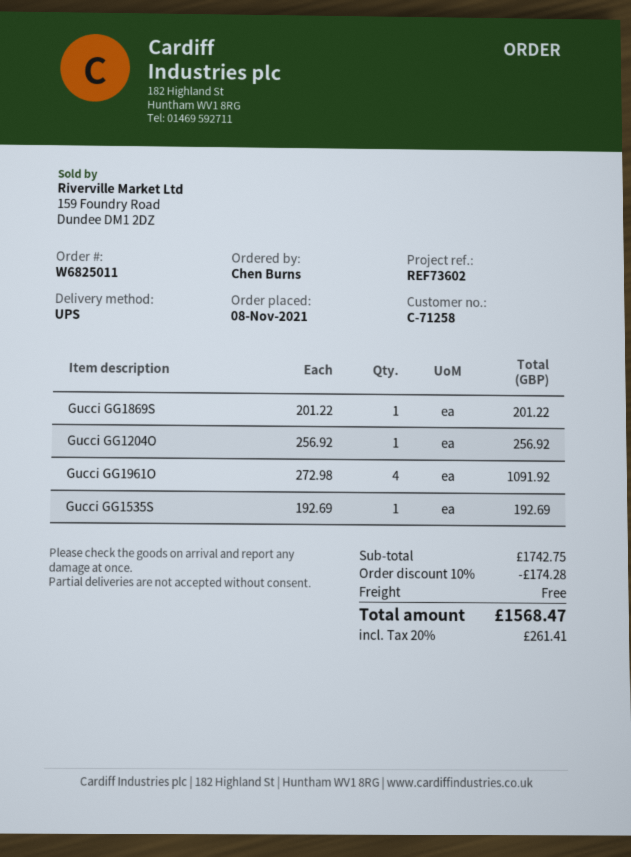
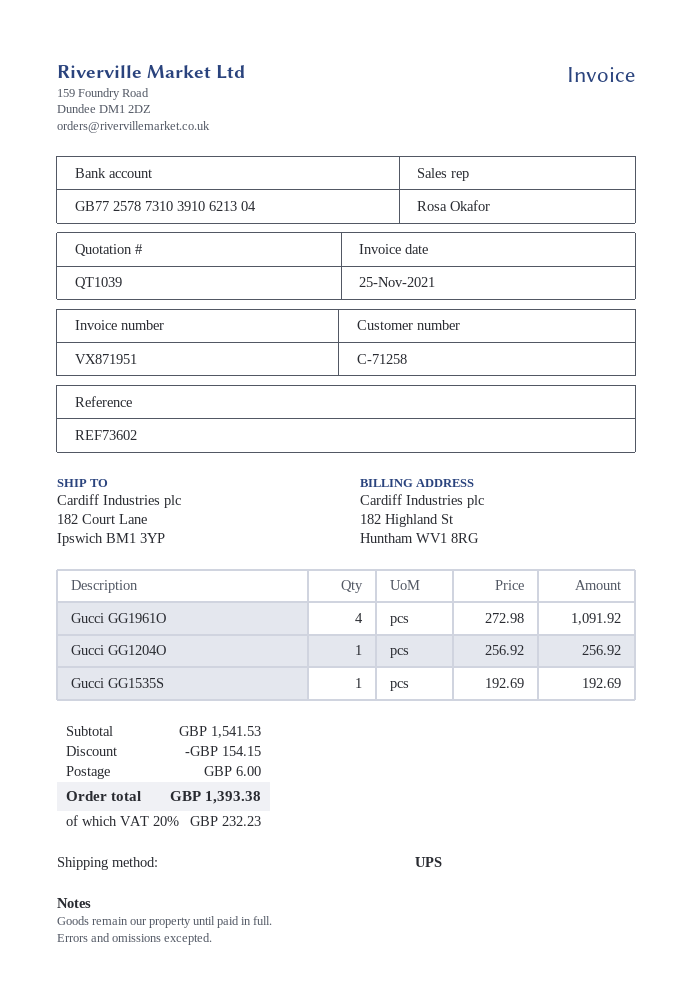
Gucci GG1869S: 1 x 201.22 = 201.22 -> none
subtotal: 1742.75 -> 1541.53
discount: 174.28 -> 154.15
shipping: 0.00 -> 6.00
tax: 20% = 261.41 -> 20% = 232.23
total: 1568.47 -> 1393.38

